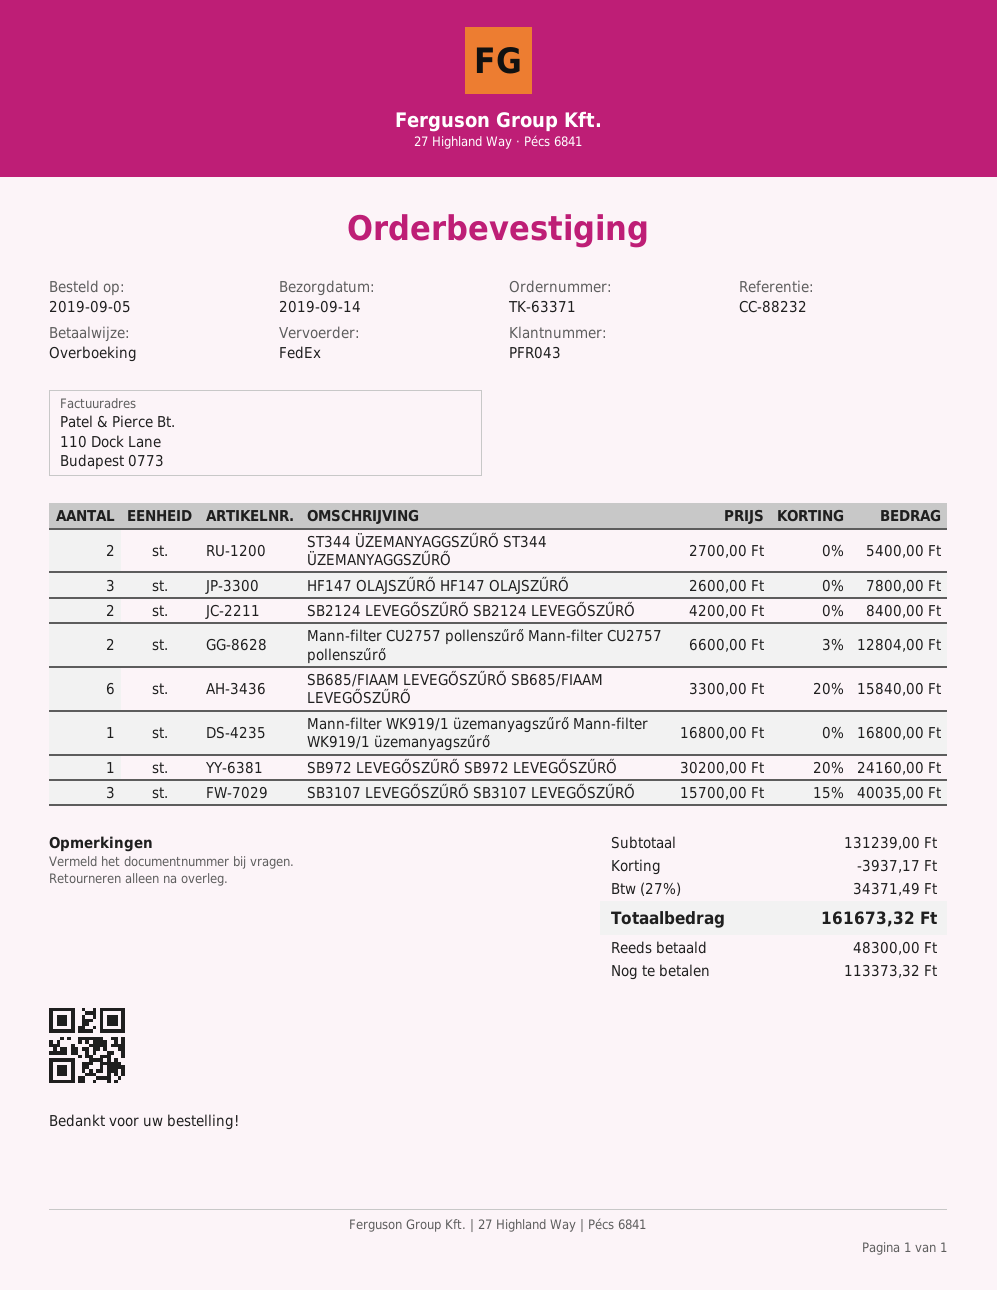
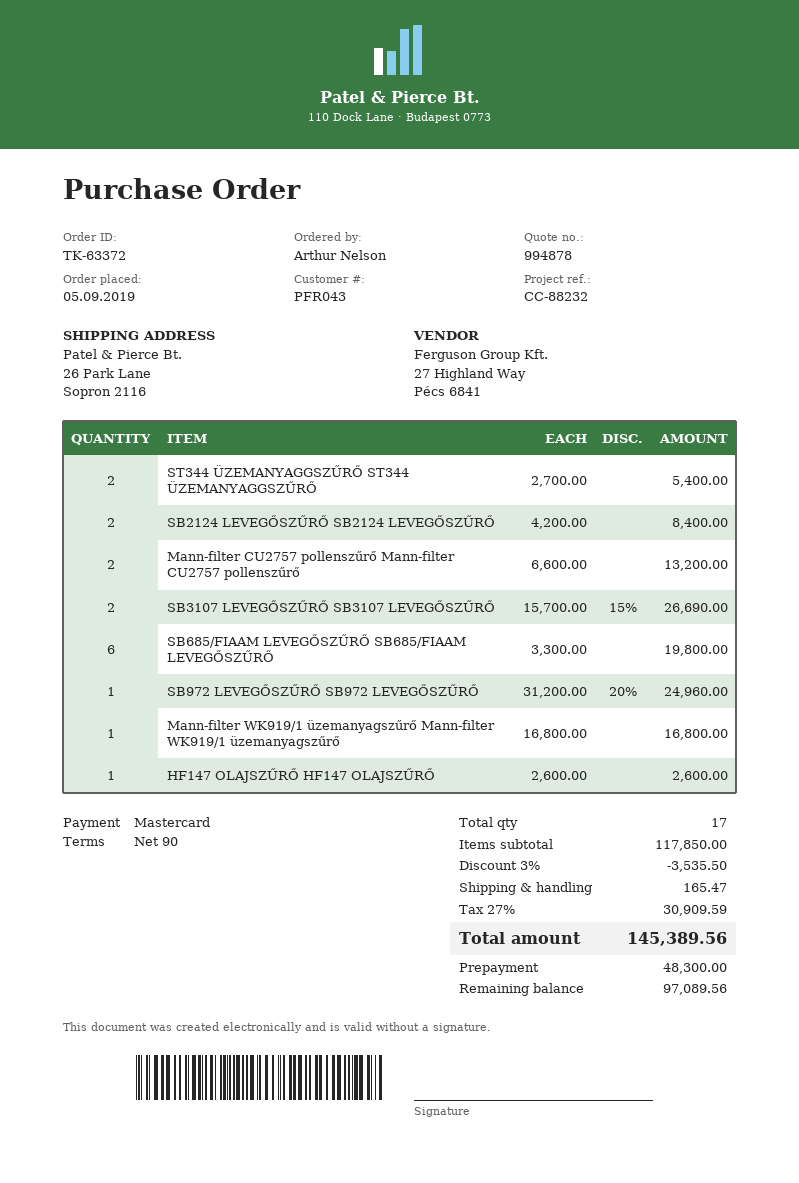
order number: TK-63371 -> TK-63372
payment method: bank transfer -> Mastercard
HF147 OLAJSZŰRŐ HF147 OLAJSZŰRŐ: 3 x 2600.00 = 7800.00 -> 1 x 2600.00 = 2600.00
Mann-filter CU2757 pollenszűrő Mann-filter CU2757 pollenszűrő: 2 x 6600.00 - 3% = 12804.00 -> 2 x 6600.00 = 13200.00
SB685/FIAAM LEVEGŐSZŰRŐ SB685/FIAAM LEVEGŐSZŰRŐ: 6 x 3300.00 - 20% = 15840.00 -> 6 x 3300.00 = 19800.00
SB972 LEVEGŐSZŰRŐ SB972 LEVEGŐSZŰRŐ: 1 x 30200.00 - 20% = 24160.00 -> 1 x 31200.00 - 20% = 24960.00
SB3107 LEVEGŐSZŰRŐ SB3107 LEVEGŐSZŰRŐ: 3 x 15700.00 - 15% = 40035.00 -> 2 x 15700.00 - 15% = 26690.00
subtotal: 131239.00 -> 117850.00
discount: 3937.17 -> 3535.50
shipping: none -> 165.47
tax: 27% = 34371.49 -> 27% = 30909.59
total: 161673.32 -> 145389.56
balance: 113373.32 -> 97089.56

